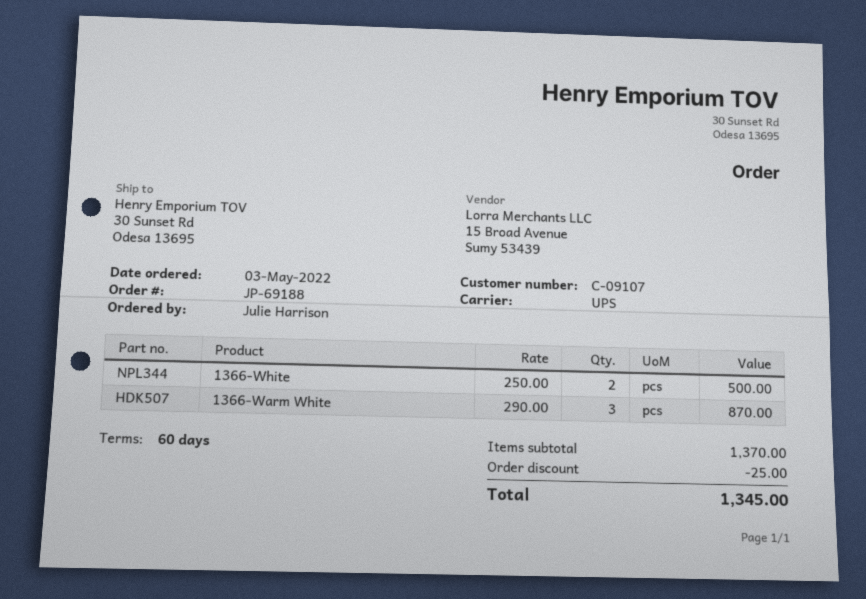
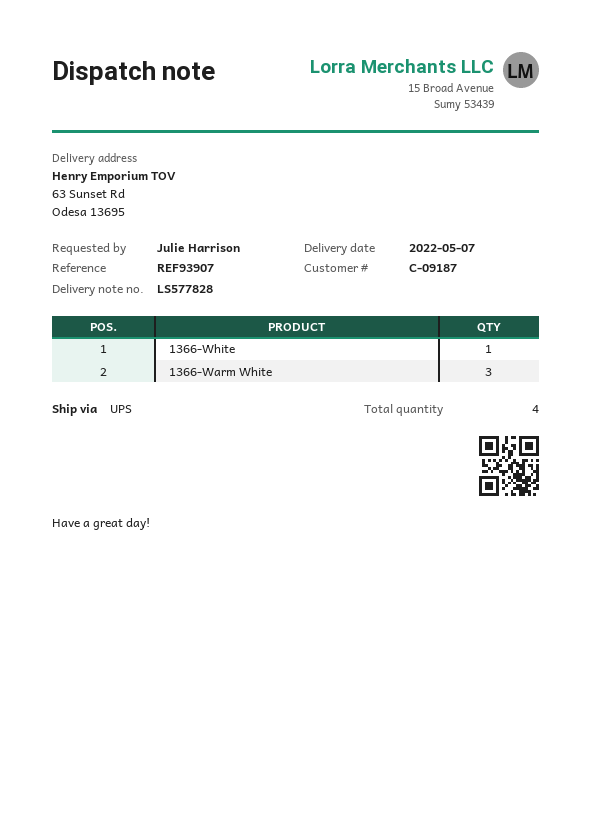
customer number: C-09107 -> C-09187
ship to: 30 Sunset Rd, Odesa 13695 -> 63 Sunset Rd, Odesa 13695
1366-White: 2 -> 1

